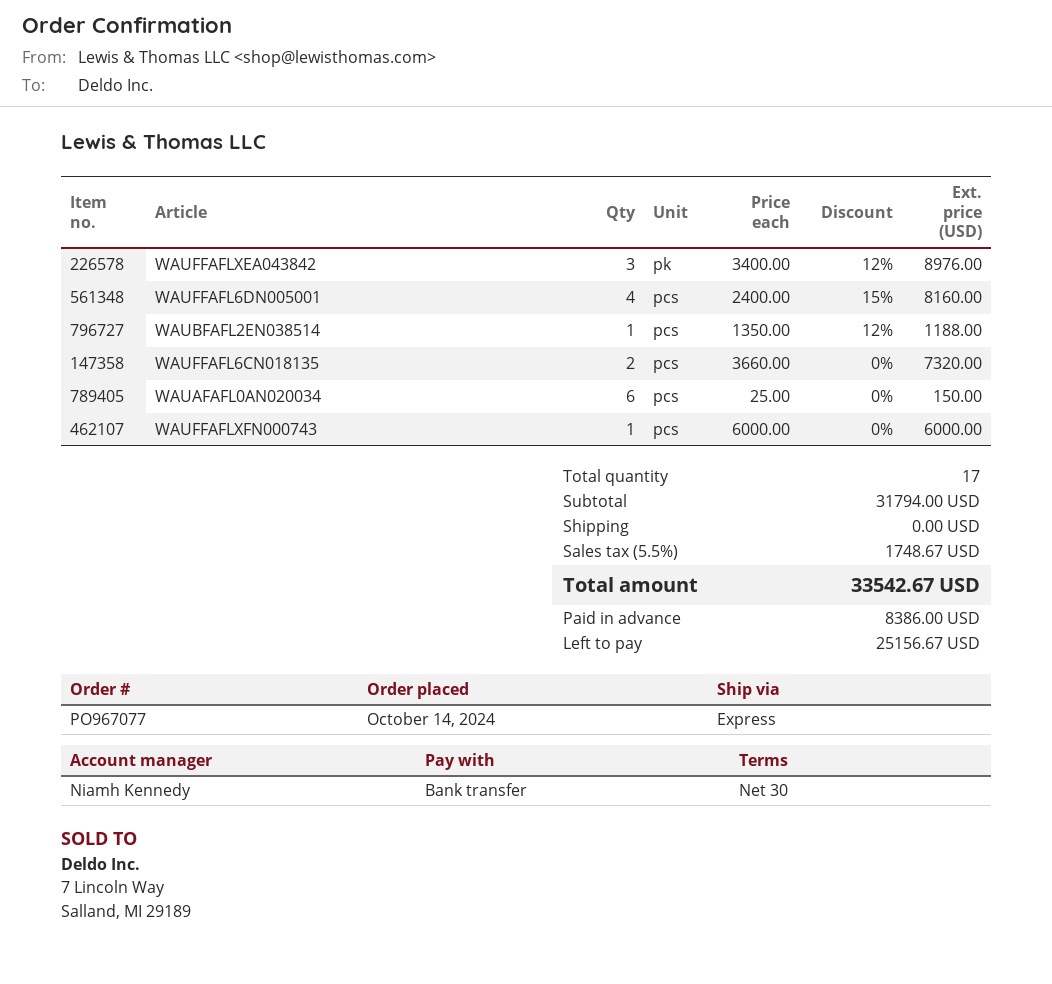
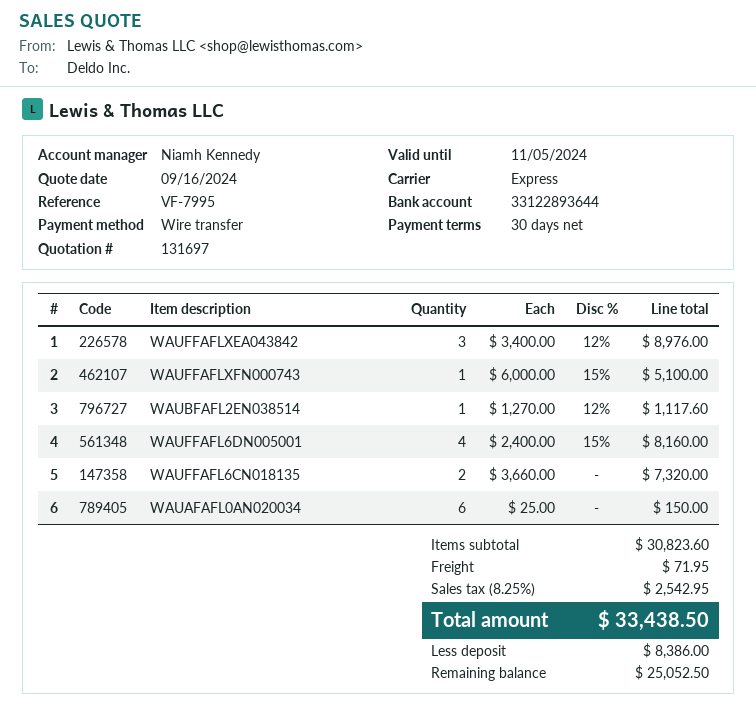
WAUBFAFL2EN038514: 1 x 1350.00 - 12% = 1188.00 -> 1 x 1270.00 - 12% = 1117.60
WAUFFAFLXFN000743: 1 x 6000.00 = 6000.00 -> 1 x 6000.00 - 15% = 5100.00
subtotal: 31794.00 -> 30823.60
shipping: 0.00 -> 71.95
tax: 5.5% = 1748.67 -> 8.25% = 2542.95
total: 33542.67 -> 33438.50
balance: 25156.67 -> 25052.50

